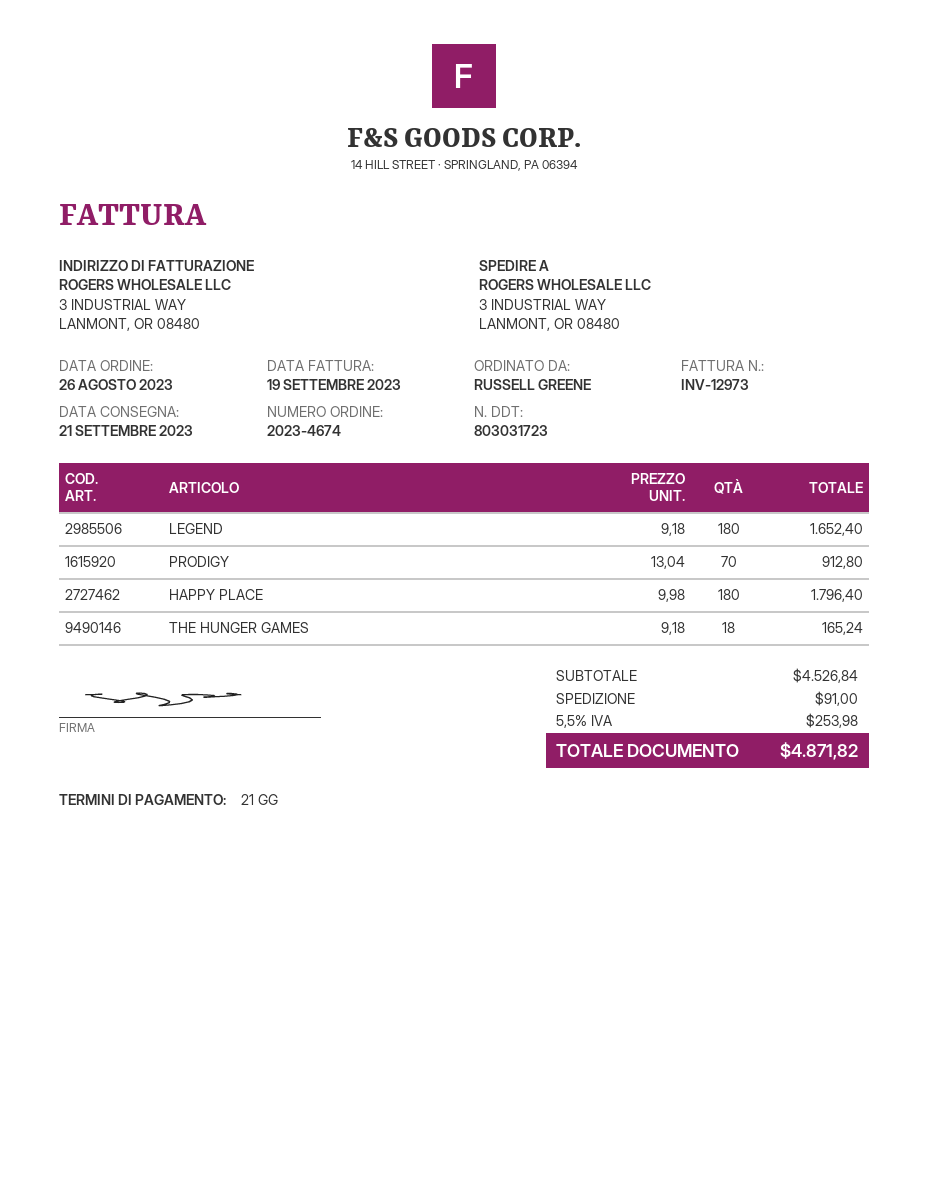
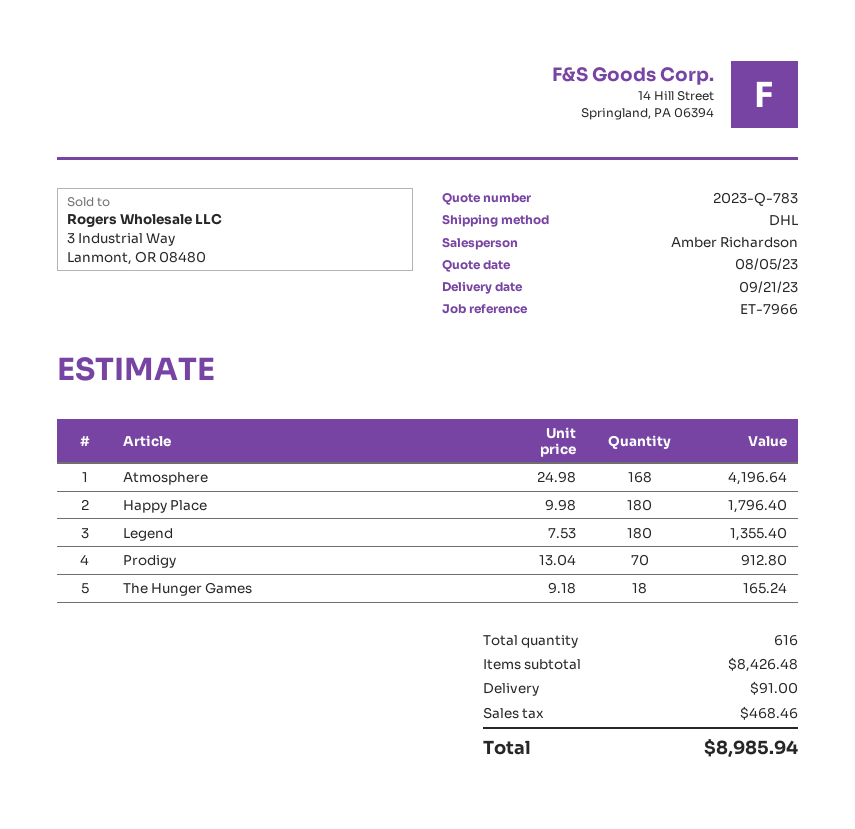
LEGEND: 180 x 9.18 = 1652.40 -> 180 x 7.53 = 1355.40
Atmosphere: none -> 168 x 24.98 = 4196.64
subtotal: 4526.84 -> 8426.48
tax: 253.98 -> 468.46
total: 4871.82 -> 8985.94

